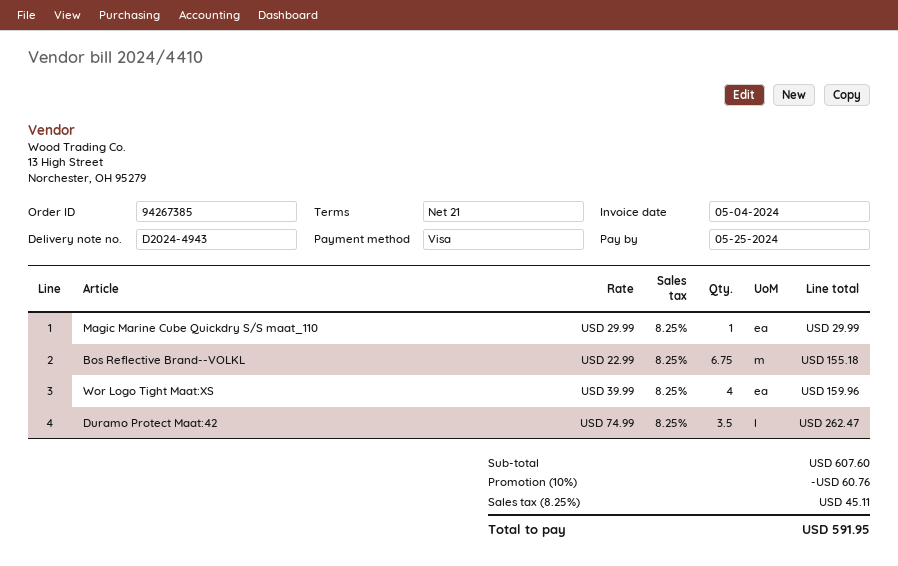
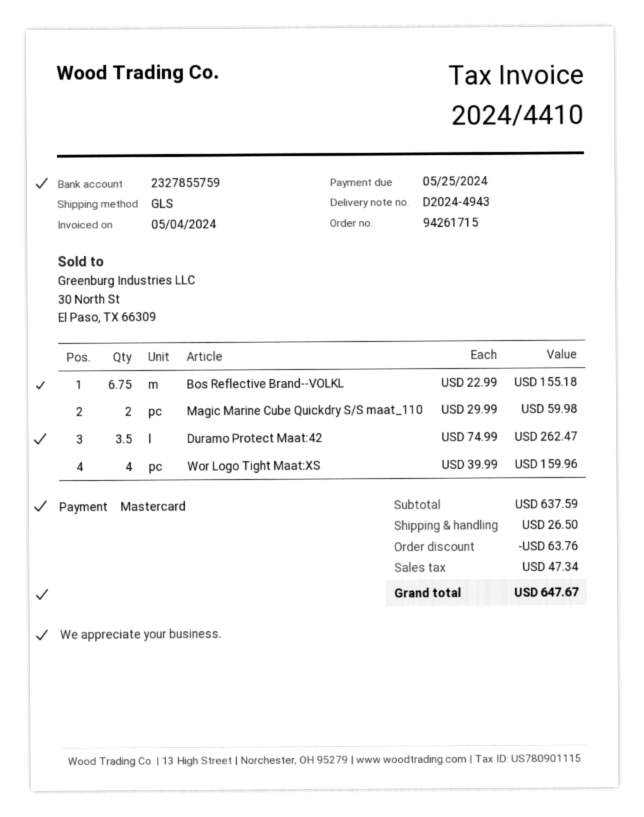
order number: 94267385 -> 94261715
payment method: Visa -> Mastercard
Magic Marine Cube Quickdry S/S maat_110: 1 x 29.99 = 29.99 -> 2 x 29.99 = 59.98
subtotal: 607.60 -> 637.59
discount: 60.76 -> 63.76
shipping: none -> 26.50
tax: 45.11 -> 47.34
total: 591.95 -> 647.67

